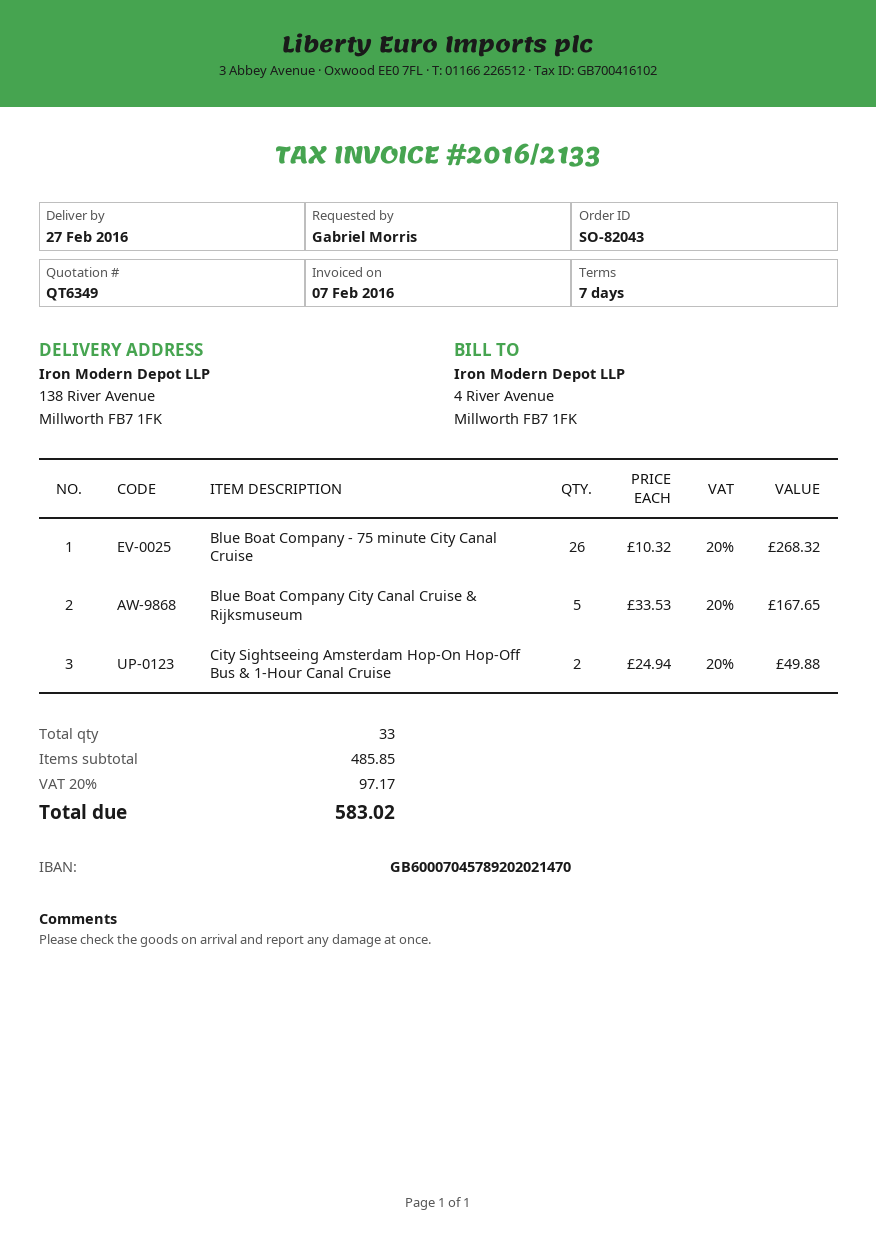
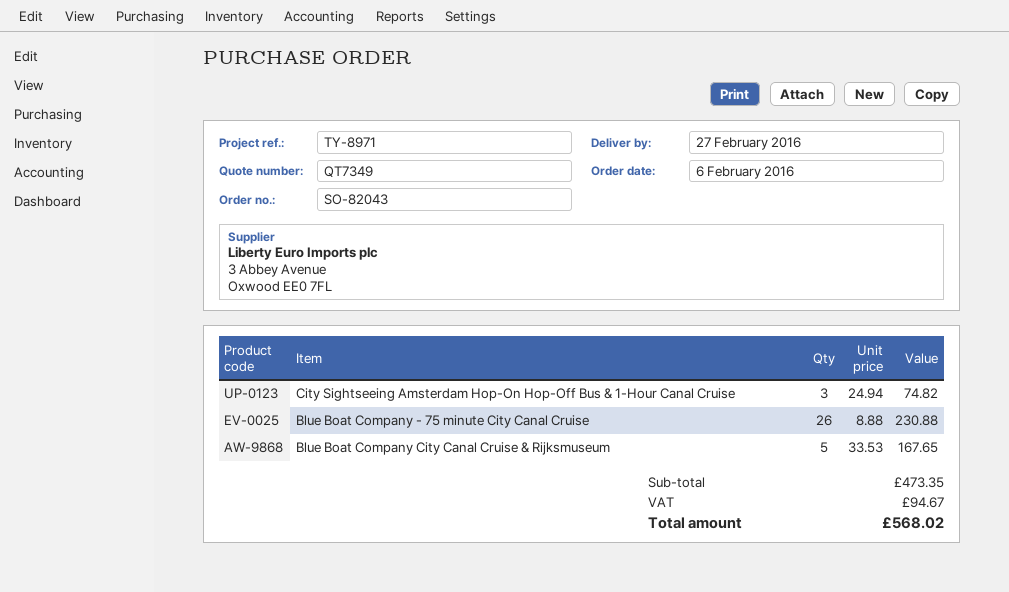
quote number: QT6349 -> QT7349
Blue Boat Company - 75 minute City Canal Cruise: 26 x 10.32 = 268.32 -> 26 x 8.88 = 230.88
City Sightseeing Amsterdam Hop-On Hop-Off Bus & 1-Hour Canal Cruise: 2 x 24.94 = 49.88 -> 3 x 24.94 = 74.82
subtotal: 485.85 -> 473.35
tax: 97.17 -> 94.67
total: 583.02 -> 568.02

